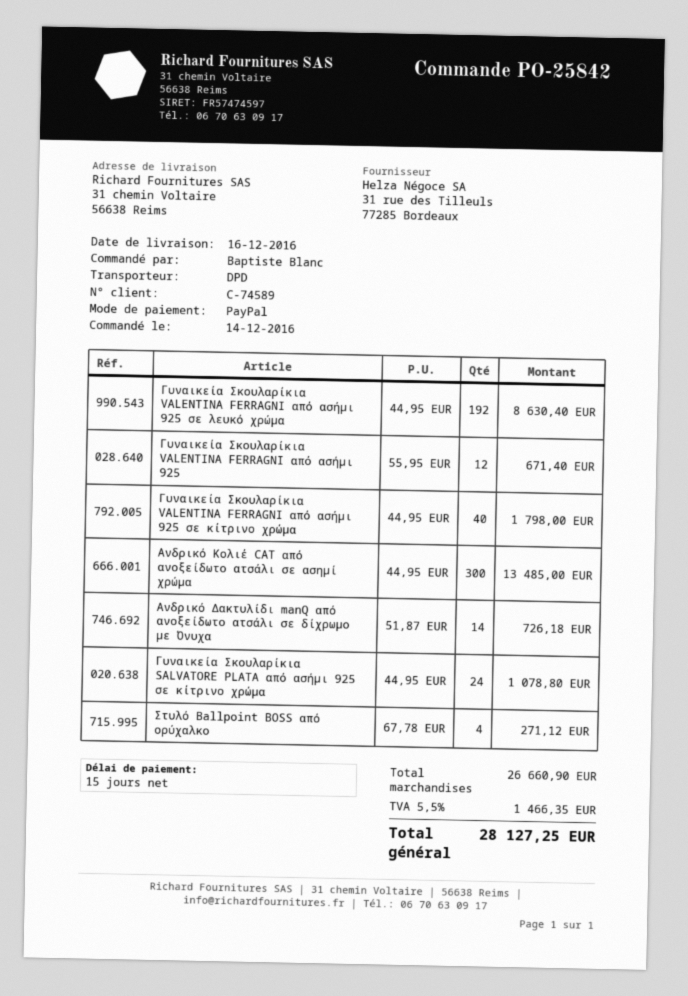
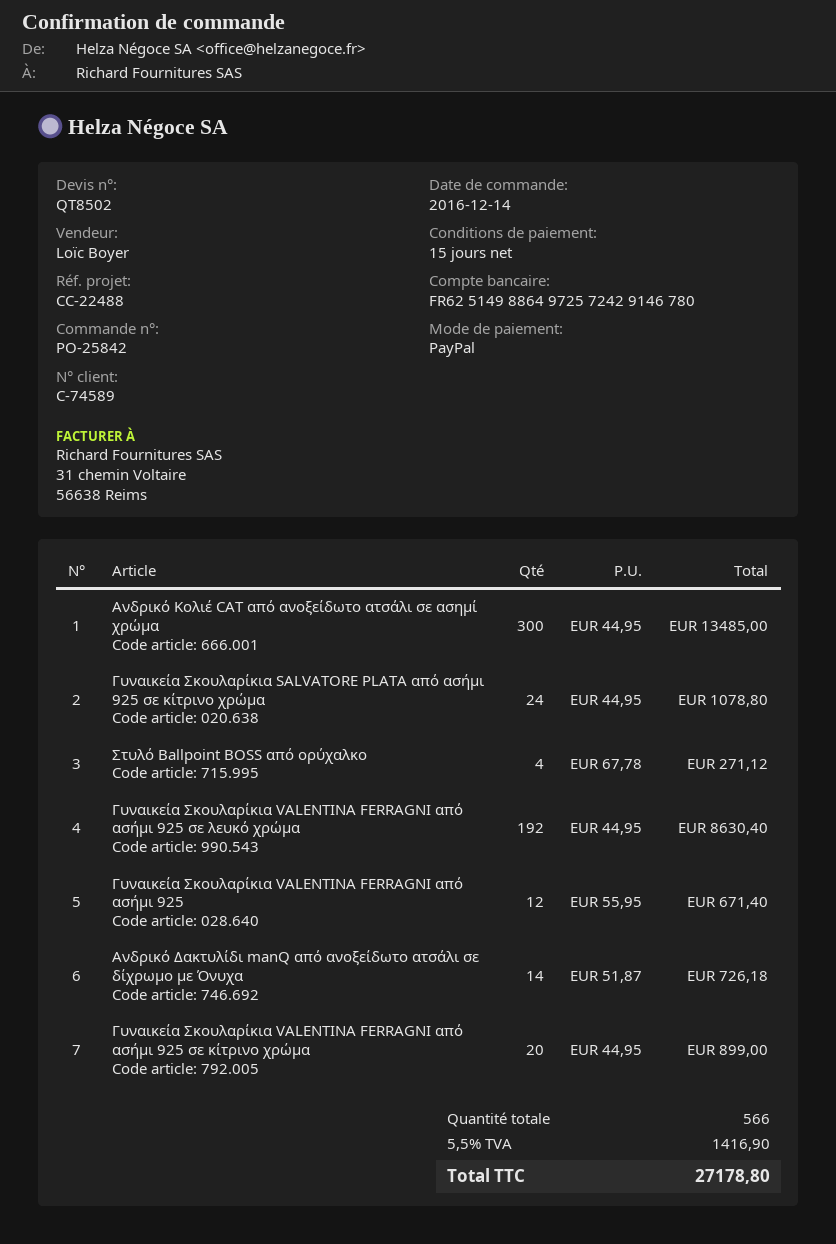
Γυναικεία Σκουλαρίκια VALENTINA FERRAGNI από ασήμι 925 σε κίτρινο χρώμα: 40 x 44.95 = 1798.00 -> 20 x 44.95 = 899.00
tax: 5.5% = 1466.35 -> 5.5% = 1416.90
total: 28127.25 -> 27178.80

